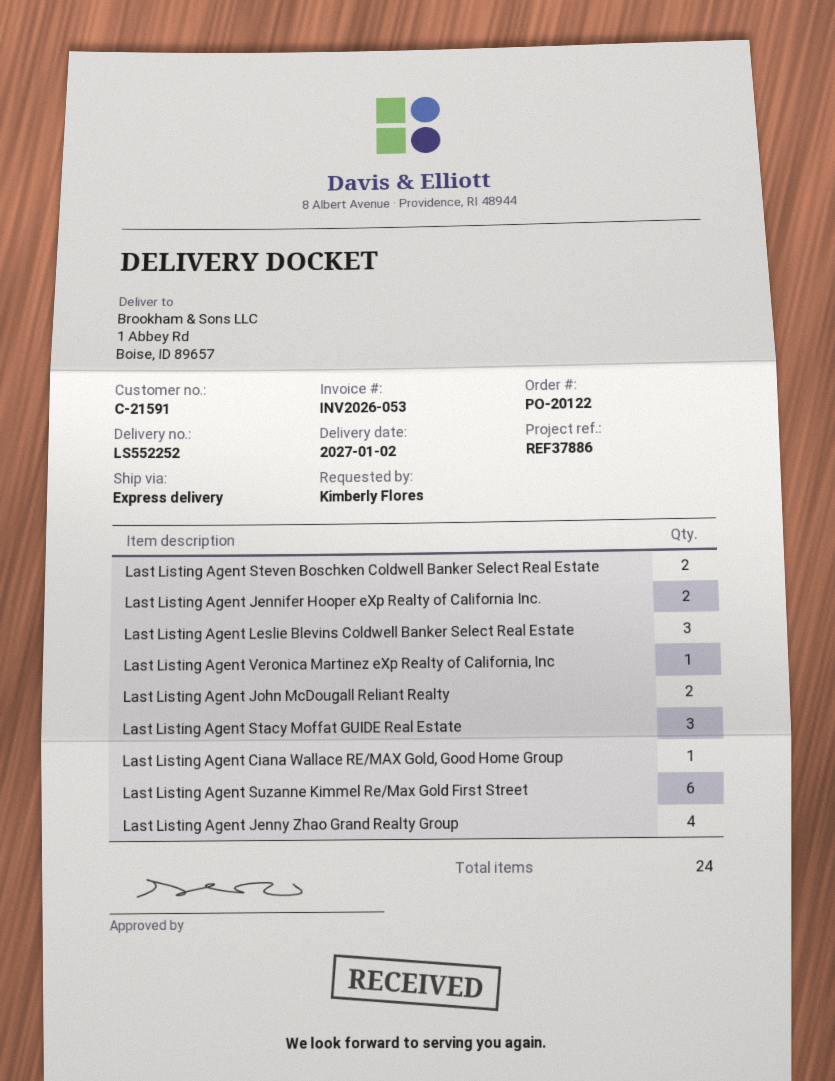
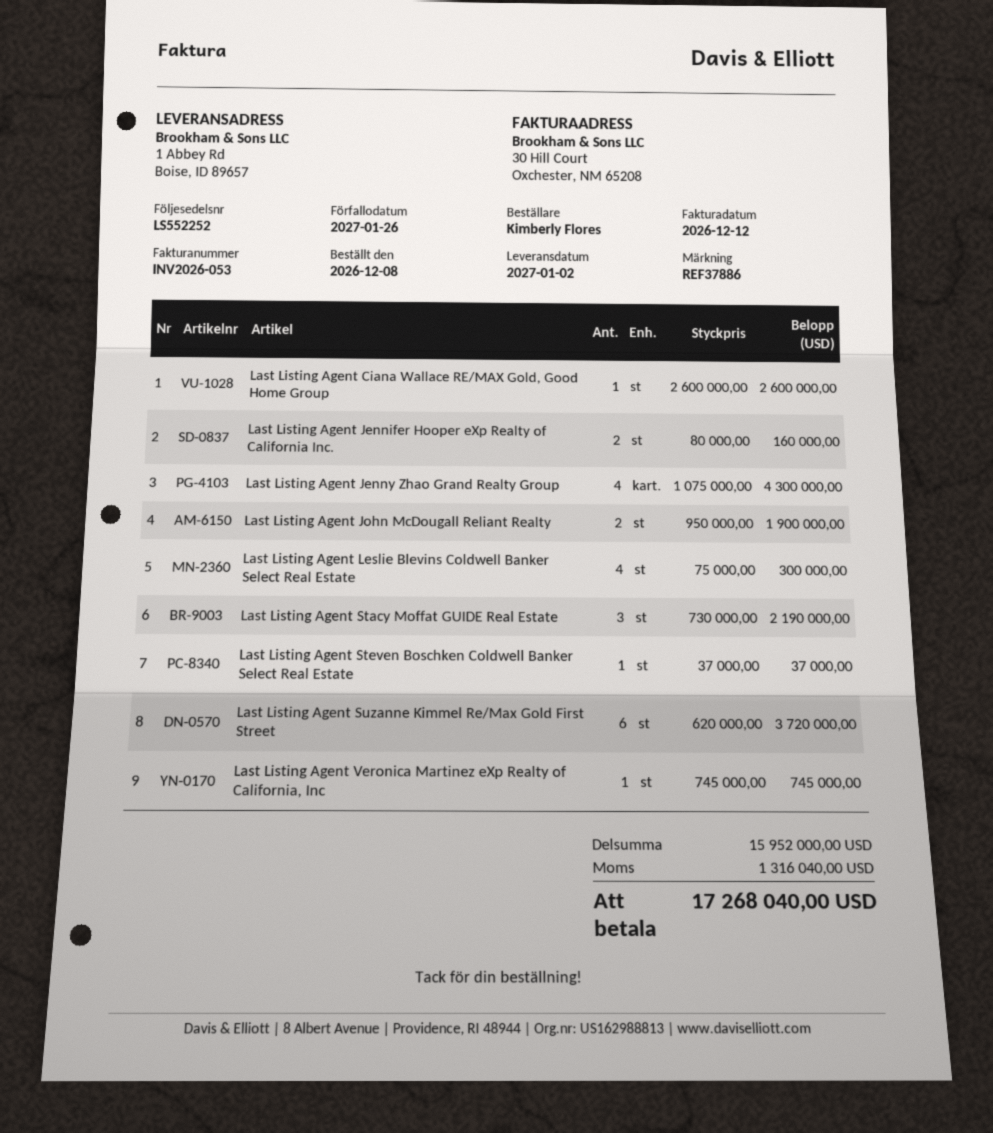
Last Listing Agent Steven Boschken Coldwell Banker Select Real Estate: 2 -> 1
Last Listing Agent Leslie Blevins Coldwell Banker Select Real Estate: 3 -> 4

